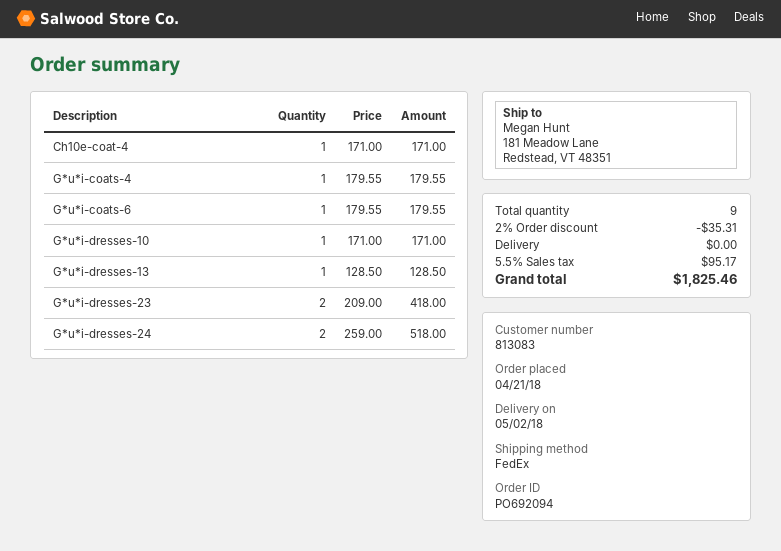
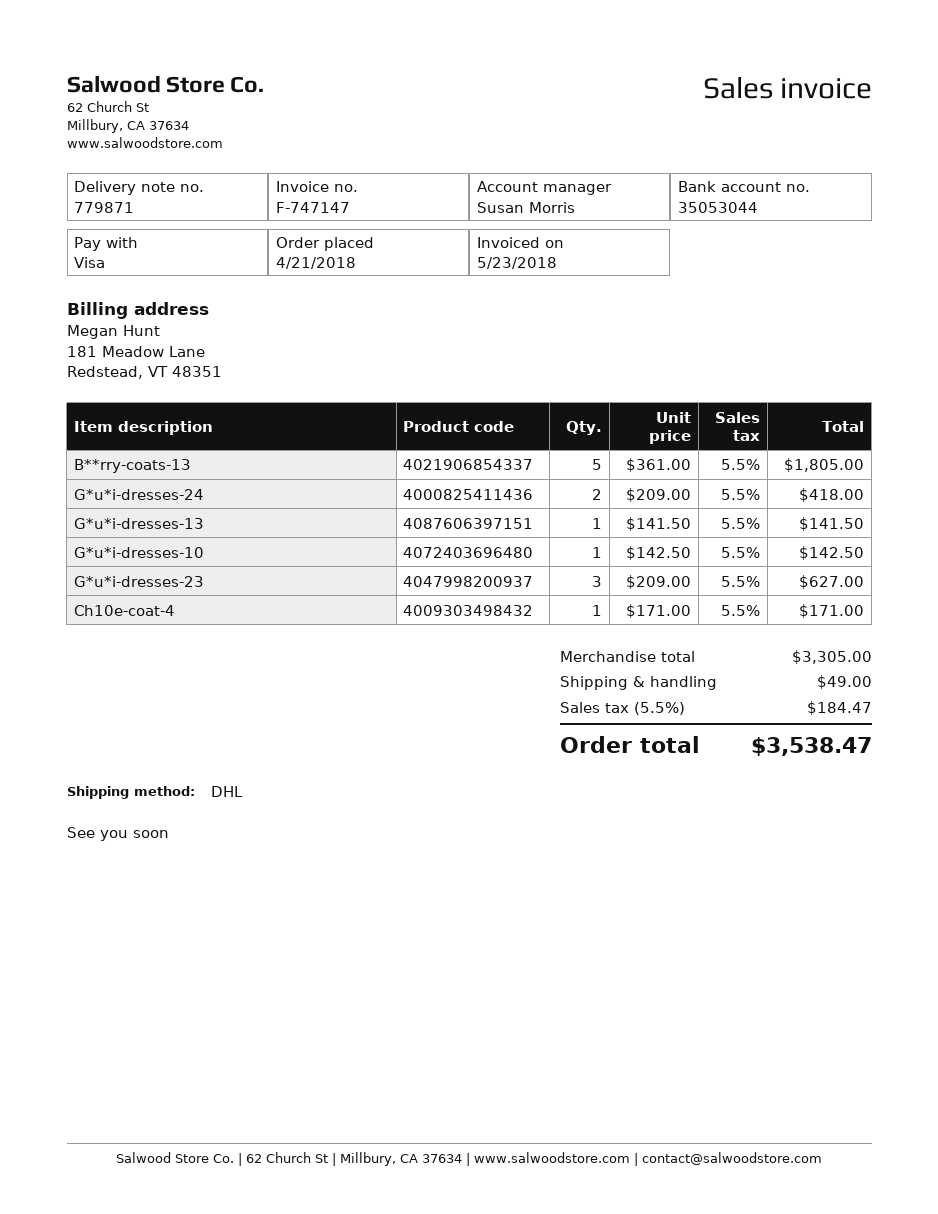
shipping method: FedEx -> DHL
G*u*i-coats-4: 1 x 179.55 = 179.55 -> none
G*u*i-coats-6: 1 x 179.55 = 179.55 -> none
G*u*i-dresses-10: 1 x 171.00 = 171.00 -> 1 x 142.50 = 142.50
G*u*i-dresses-13: 1 x 128.50 = 128.50 -> 1 x 141.50 = 141.50
G*u*i-dresses-23: 2 x 209.00 = 418.00 -> 3 x 209.00 = 627.00
G*u*i-dresses-24: 2 x 259.00 = 518.00 -> 2 x 209.00 = 418.00
B**rry-coats-13: none -> 5 x 361.00 = 1805.00
discount: 2% = 35.31 -> none
shipping: 0.00 -> 49.00
tax: 5.5% = 95.17 -> 5.5% = 184.47
total: 1825.46 -> 3538.47

